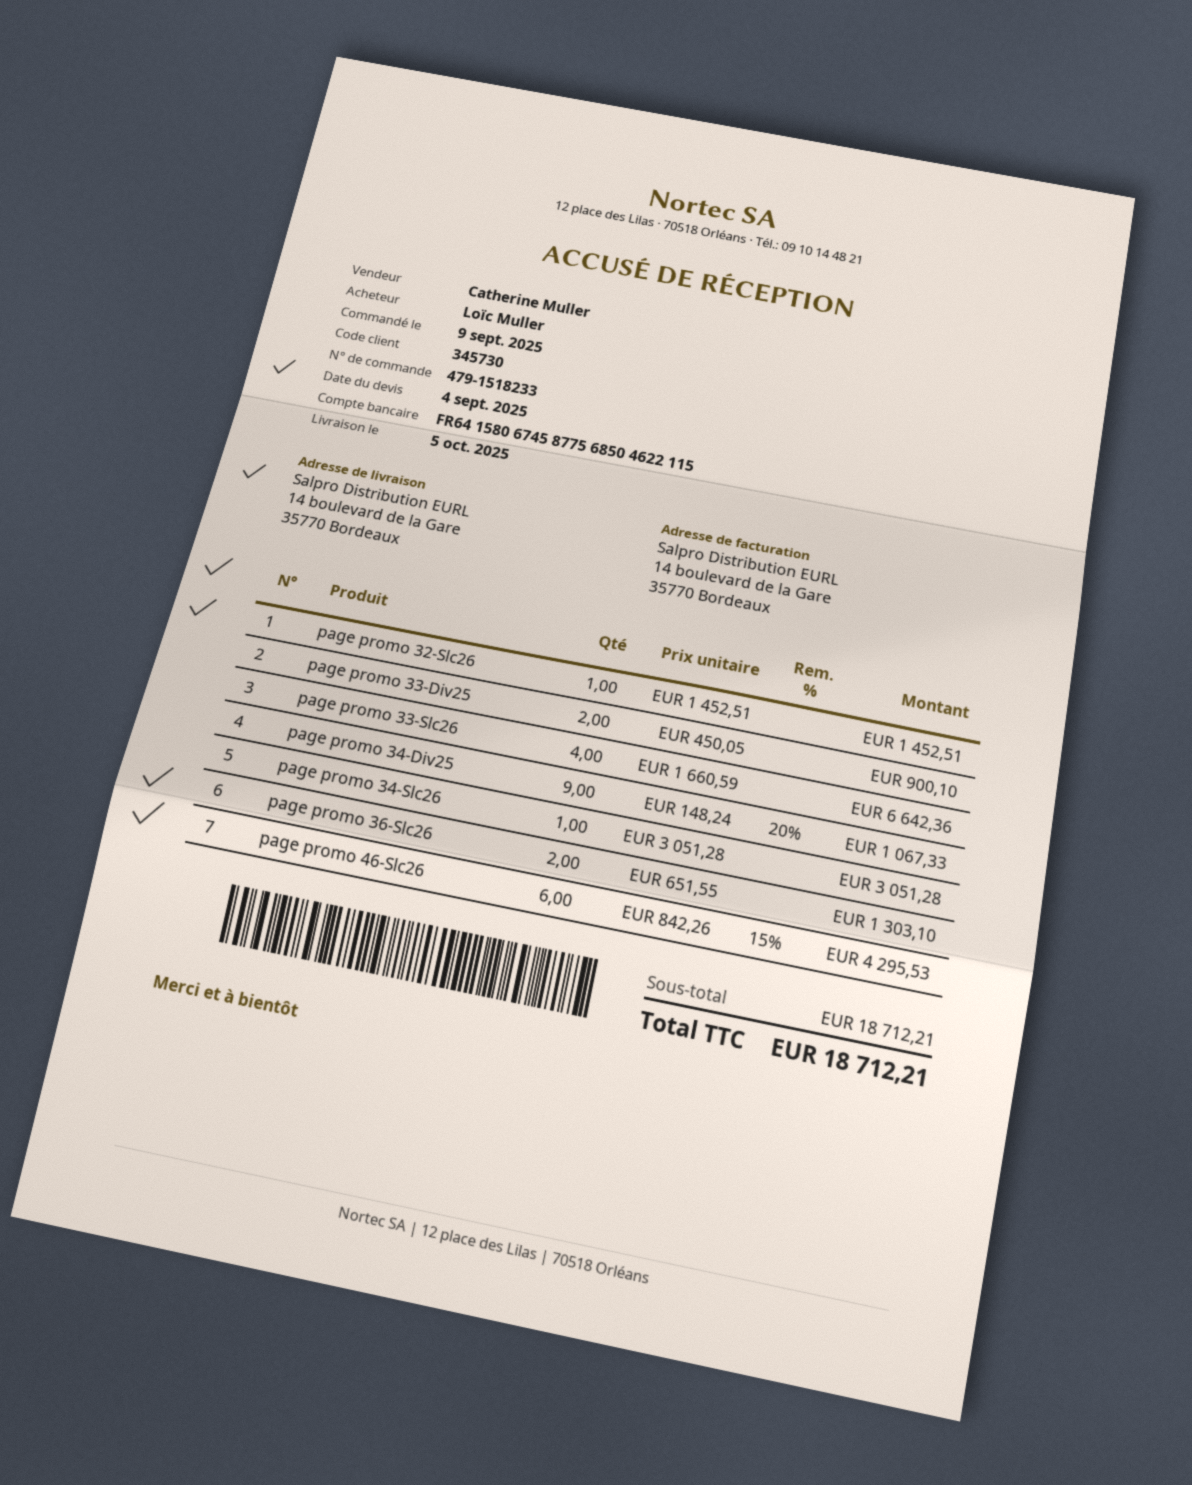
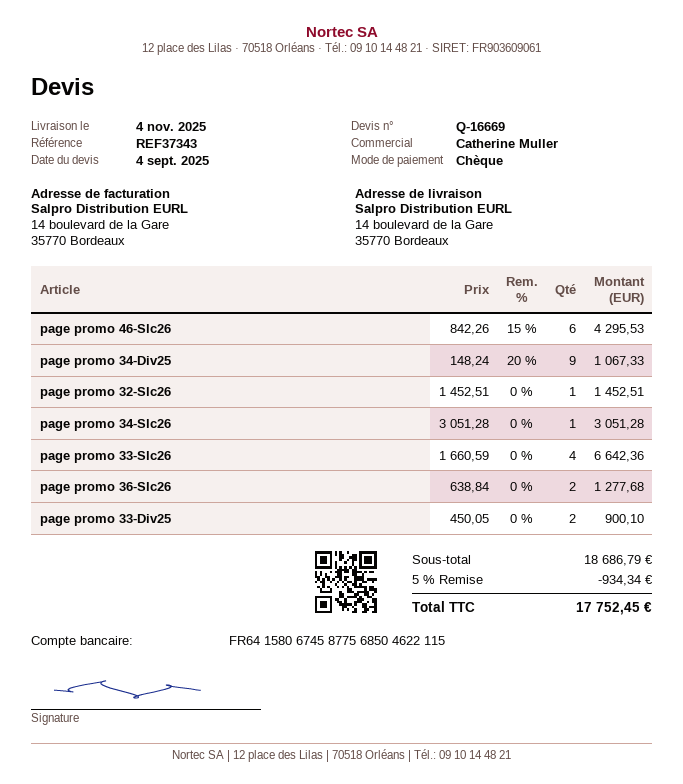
delivery date: 2025-10-05 -> 2025-11-04
page promo 36-Slc26: 2 x 651.55 = 1303.10 -> 2 x 638.84 = 1277.68
subtotal: 18712.21 -> 18686.79
discount: none -> 5% = 934.34
total: 18712.21 -> 17752.45

